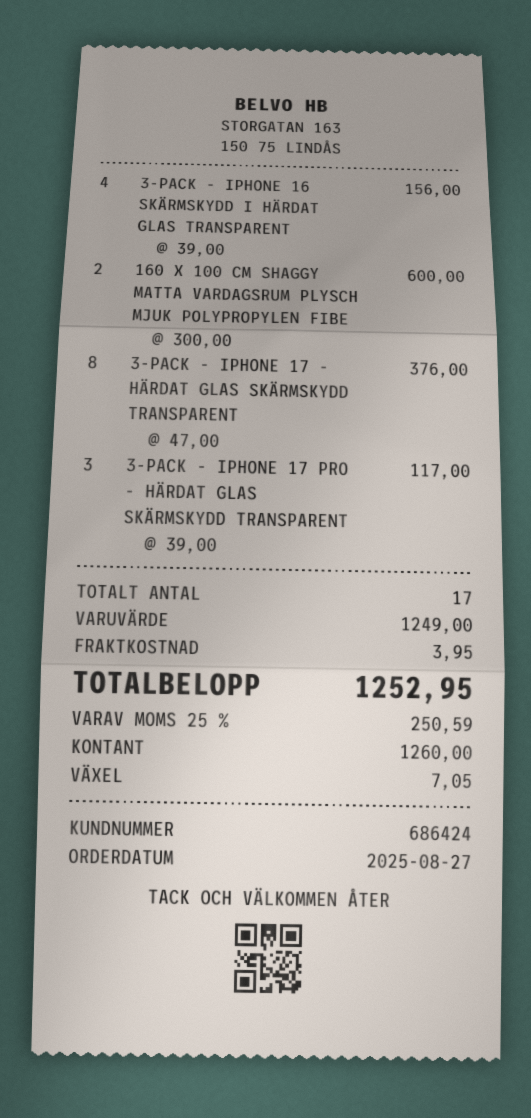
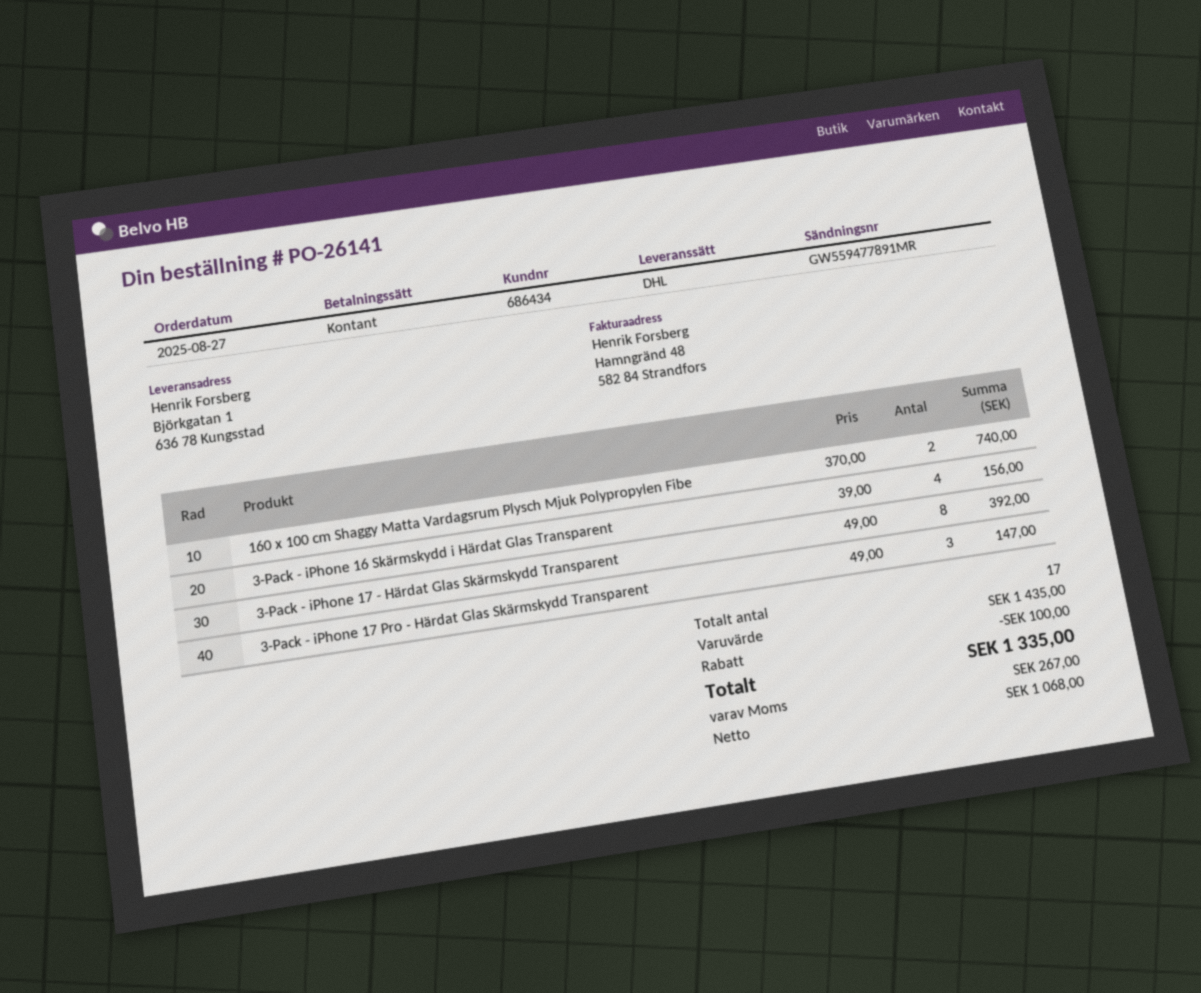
customer number: 686424 -> 686434
160 X 100 CM SHAGGY MATTA VARDAGSRUM PLYSCH MJUK POLYPROPYLEN FIBE: 2 x 300.00 = 600.00 -> 2 x 370.00 = 740.00
3-PACK - IPHONE 17 - HÄRDAT GLAS SKÄRMSKYDD TRANSPARENT: 8 x 47.00 = 376.00 -> 8 x 49.00 = 392.00
3-PACK - IPHONE 17 PRO - HÄRDAT GLAS SKÄRMSKYDD TRANSPARENT: 3 x 39.00 = 117.00 -> 3 x 49.00 = 147.00
subtotal: 1249.00 -> 1435.00
discount: none -> 100.00
shipping: 3.95 -> none
tax: 250.59 -> 267.00
total: 1252.95 -> 1335.00

